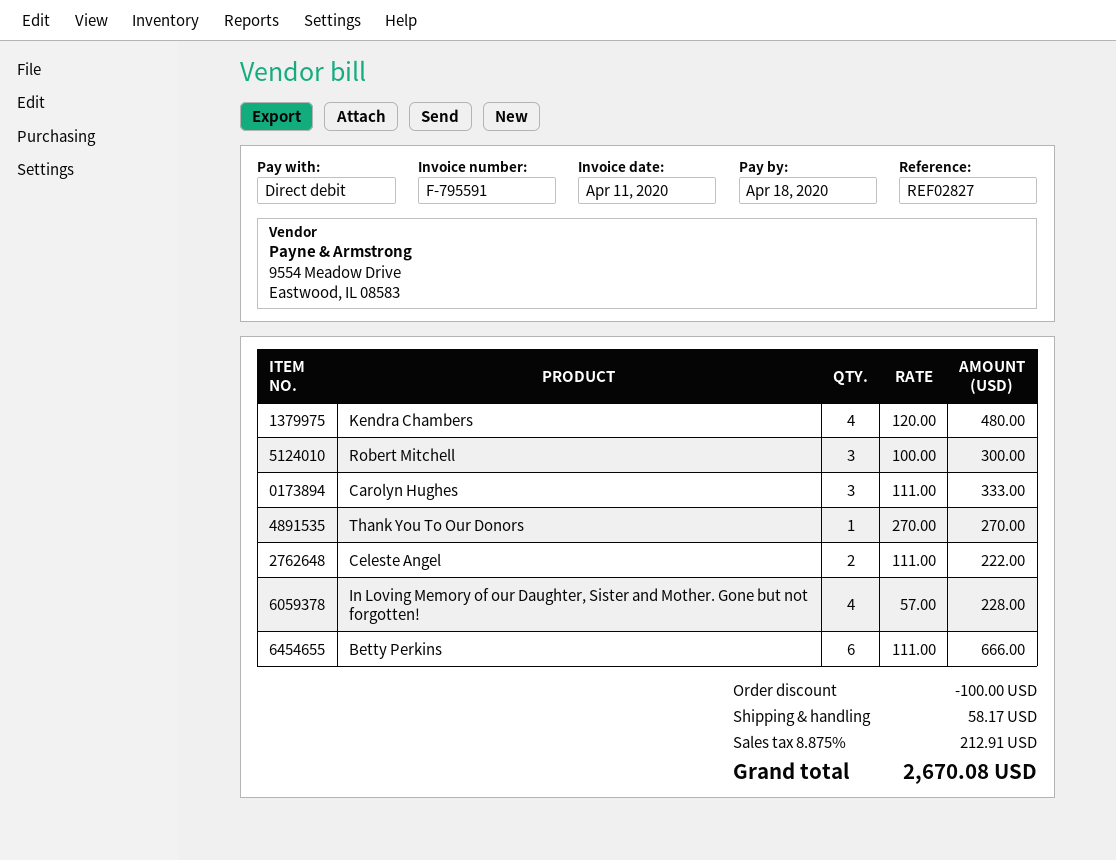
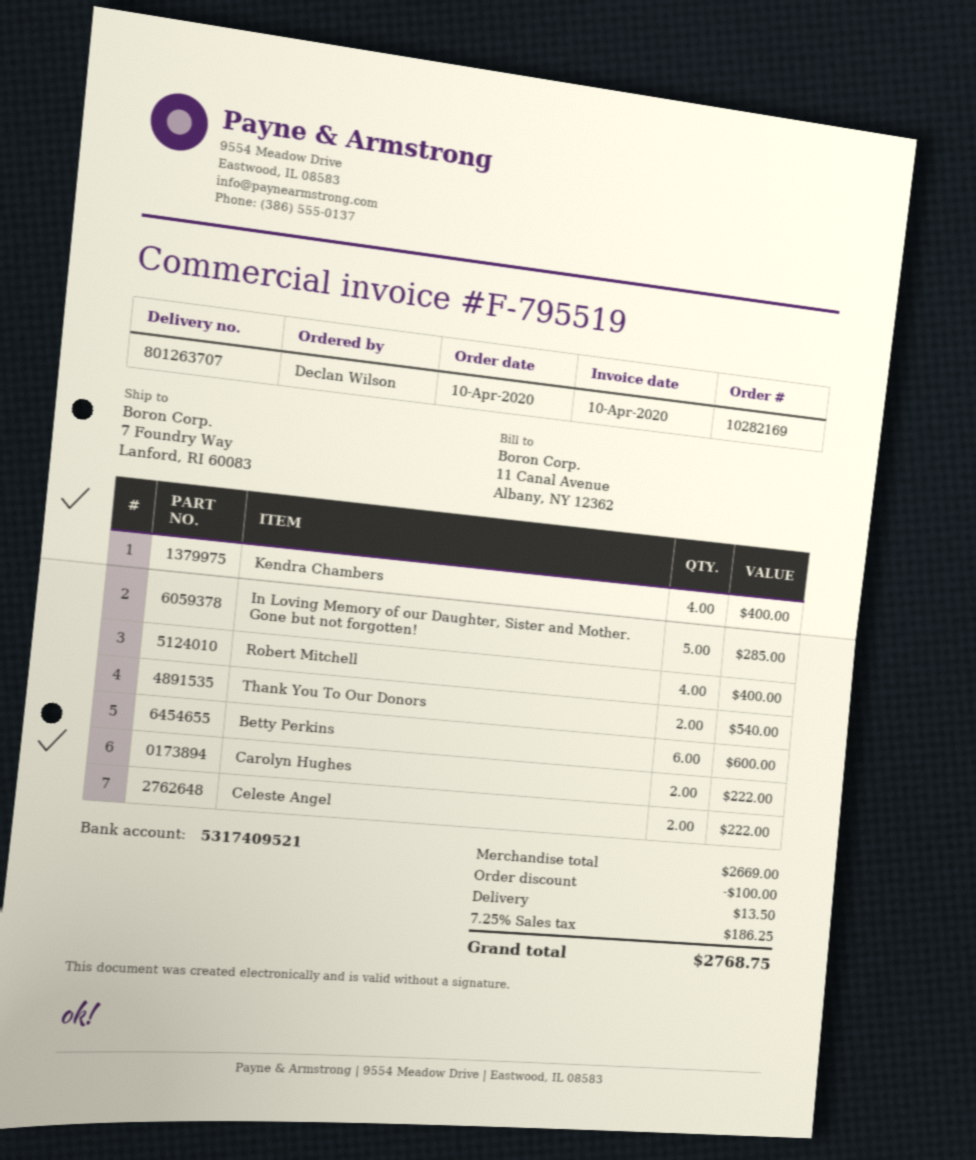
invoice number: F-795591 -> F-795519
invoice date: 2020-04-11 -> 2020-04-10
Kendra Chambers: 4 for 480.00 -> 4 for 400.00
Robert Mitchell: 3 for 300.00 -> 4 for 400.00
Carolyn Hughes: 3 for 333.00 -> 2 for 222.00
Thank You To Our Donors: 1 for 270.00 -> 2 for 540.00
In Loving Memory of our Daughter, Sister and Mother. Gone but not forgotten!: 4 for 228.00 -> 5 for 285.00
Betty Perkins: 6 for 666.00 -> 6 for 600.00
shipping: 58.17 -> 13.50
tax: 8.875% = 212.91 -> 7.25% = 186.25
total: 2670.08 -> 2768.75

